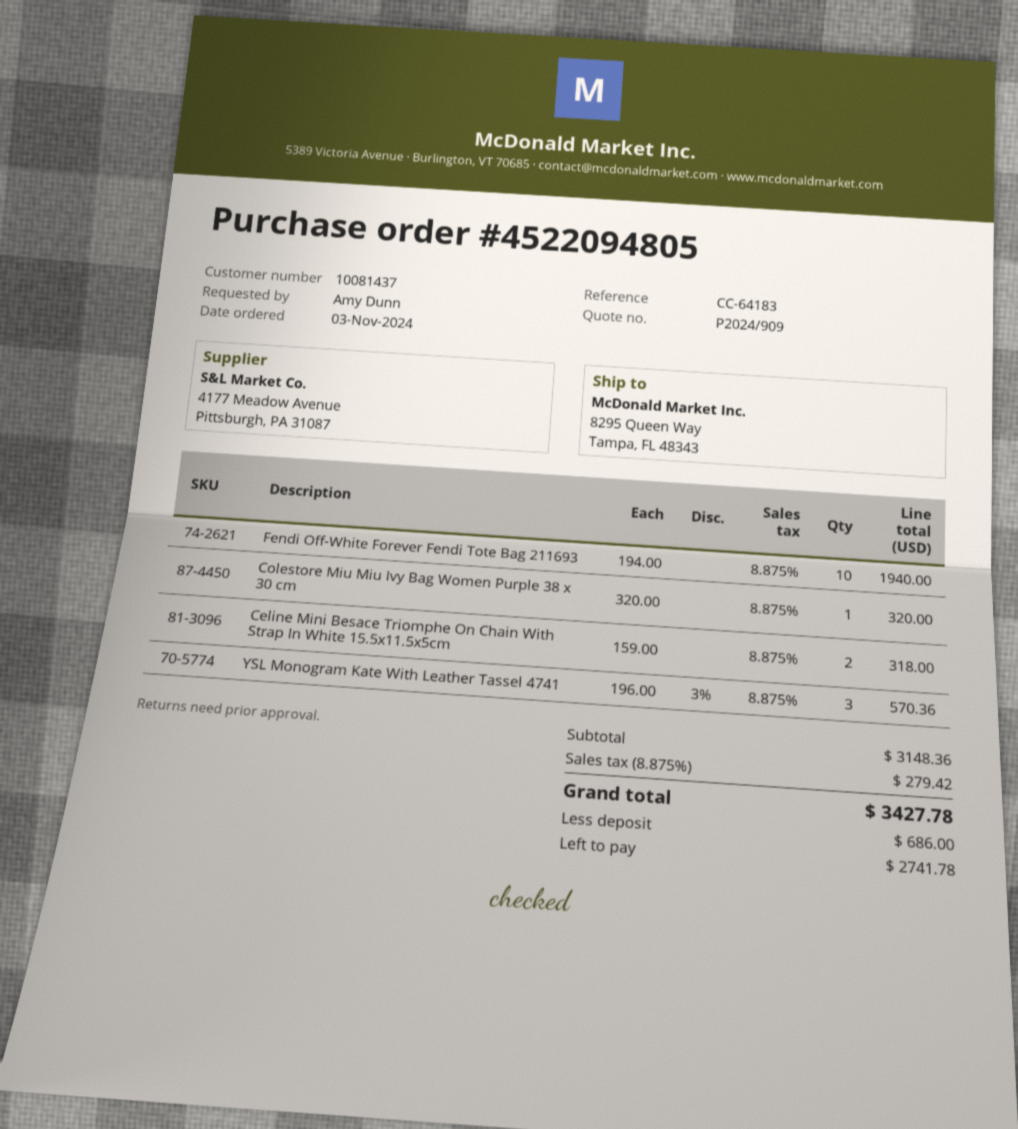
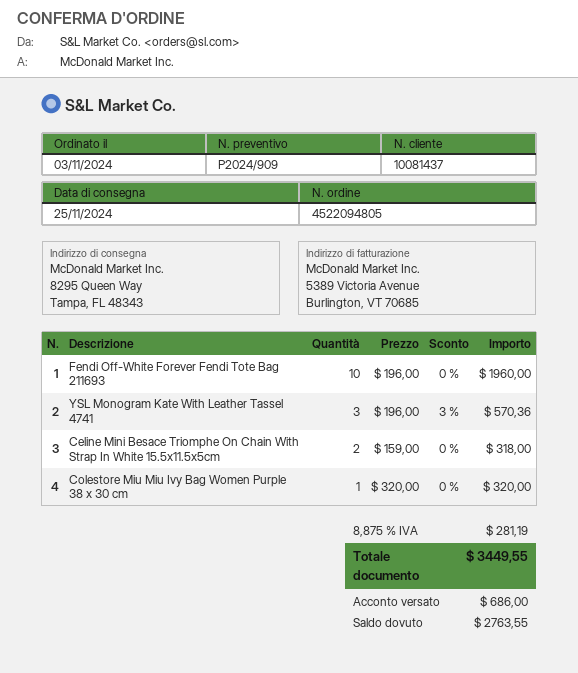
Fendi Off-White Forever Fendi Tote Bag 211693: 10 x 194.00 = 1940.00 -> 10 x 196.00 = 1960.00
tax: 8.875% = 279.42 -> 8.875% = 281.19
total: 3427.78 -> 3449.55
balance: 2741.78 -> 2763.55

